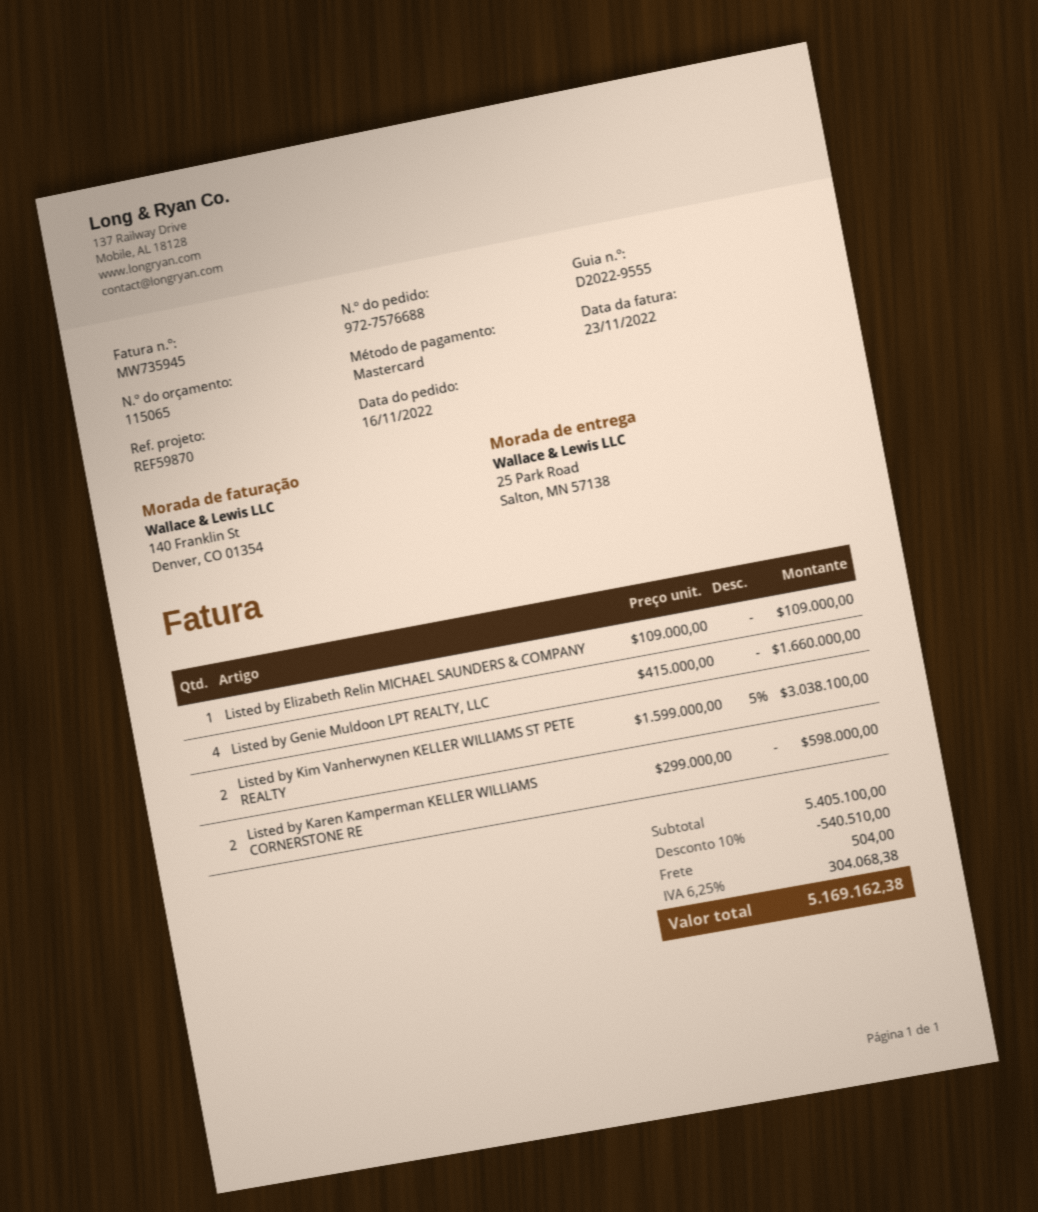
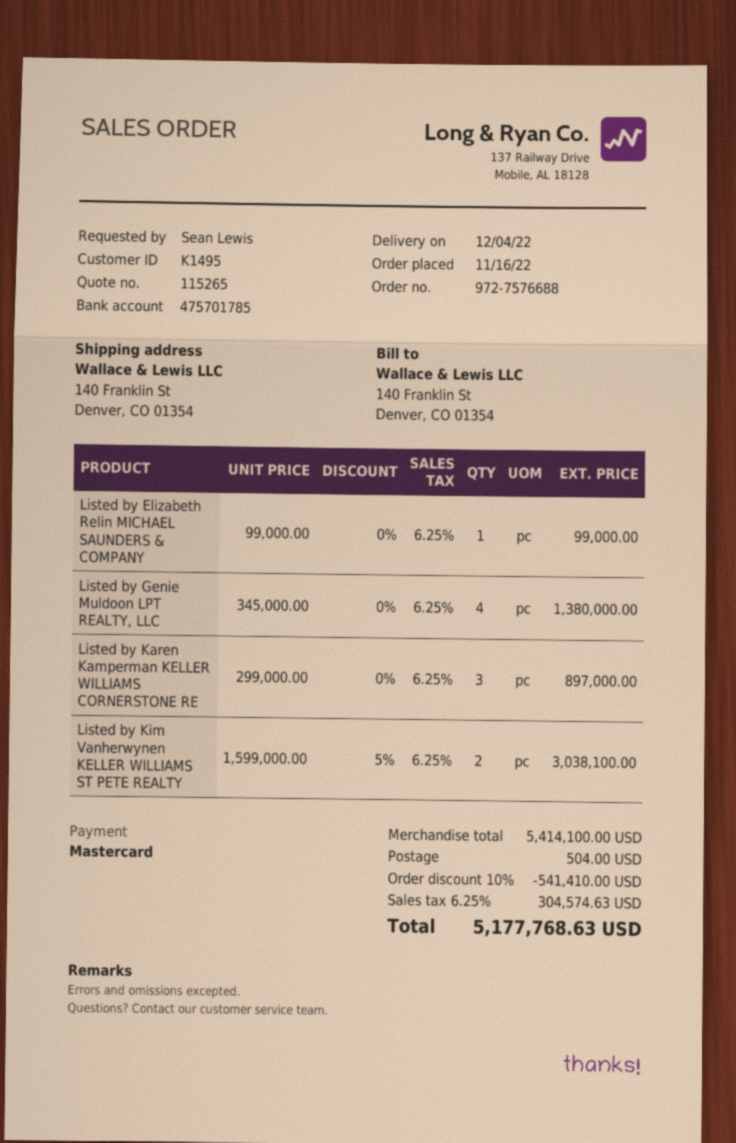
quote number: 115065 -> 115265
ship to: 25 Park Road, Salton, MN 57138 -> 140 Franklin St, Denver, CO 01354
Listed by Elizabeth Relin MICHAEL SAUNDERS & COMPANY: 1 x 109000.00 = 109000.00 -> 1 x 99000.00 = 99000.00
Listed by Genie Muldoon LPT REALTY, LLC: 4 x 415000.00 = 1660000.00 -> 4 x 345000.00 = 1380000.00
Listed by Karen Kamperman KELLER WILLIAMS CORNERSTONE RE: 2 x 299000.00 = 598000.00 -> 3 x 299000.00 = 897000.00
subtotal: 5405100.00 -> 5414100.00
discount: 10% = 540510.00 -> 10% = 541410.00
tax: 6.25% = 304068.38 -> 6.25% = 304574.63
total: 5169162.38 -> 5177768.63

